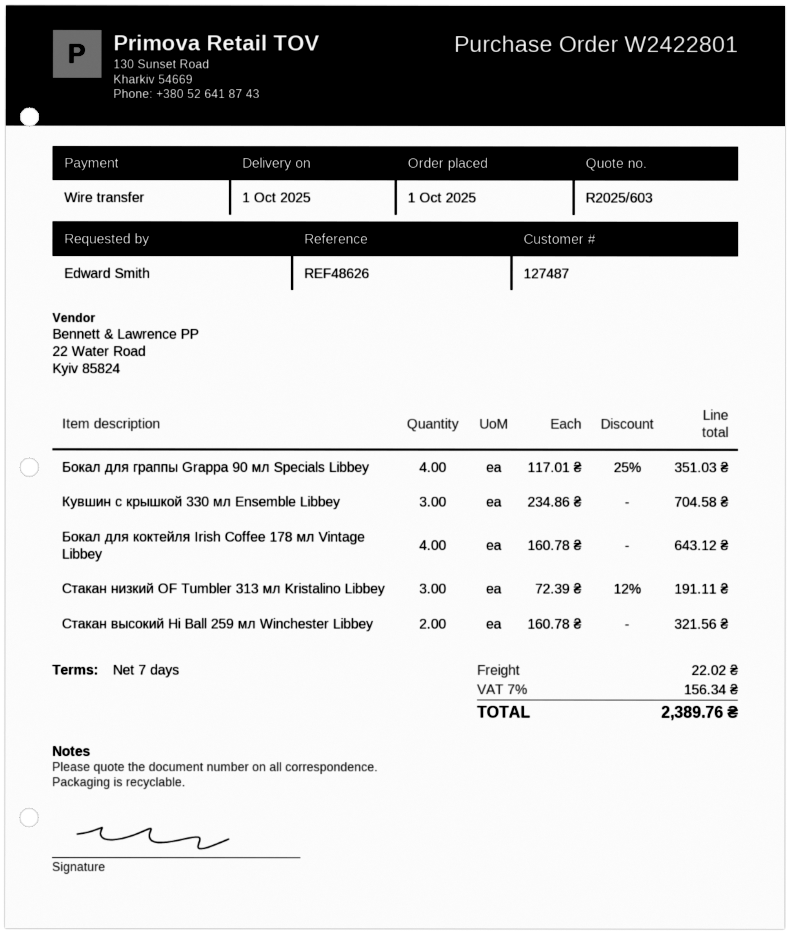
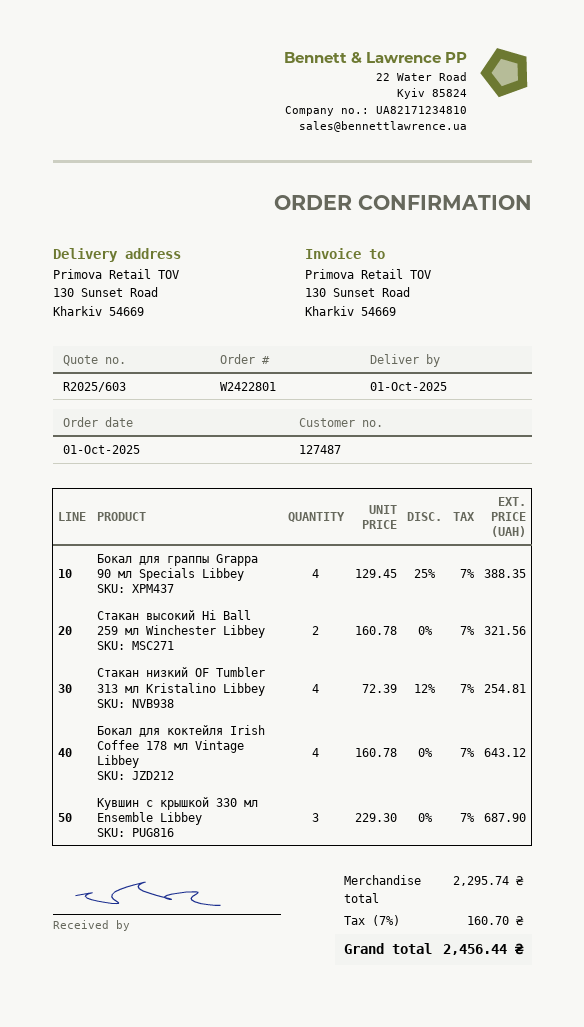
Бокал для граппы Grappa 90 мл Specials Libbey: 4 x 117.01 - 25% = 351.03 -> 4 x 129.45 - 25% = 388.35
Кувшин с крышкой 330 мл Ensemble Libbey: 3 x 234.86 = 704.58 -> 3 x 229.30 = 687.90
Стакан низкий OF Tumbler 313 мл Kristalino Libbey: 3 x 72.39 - 12% = 191.11 -> 4 x 72.39 - 12% = 254.81
shipping: 22.02 -> none
tax: 7% = 156.34 -> 7% = 160.70
total: 2389.76 -> 2456.44

